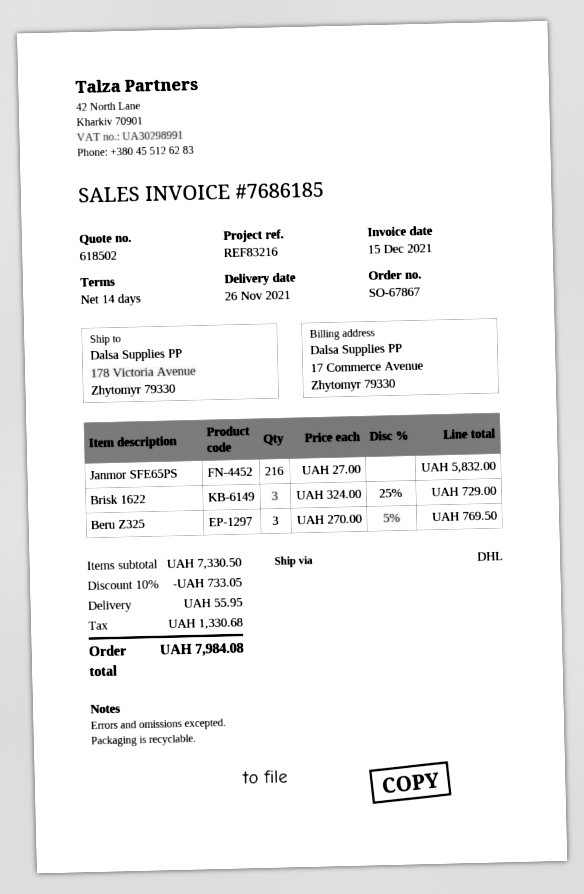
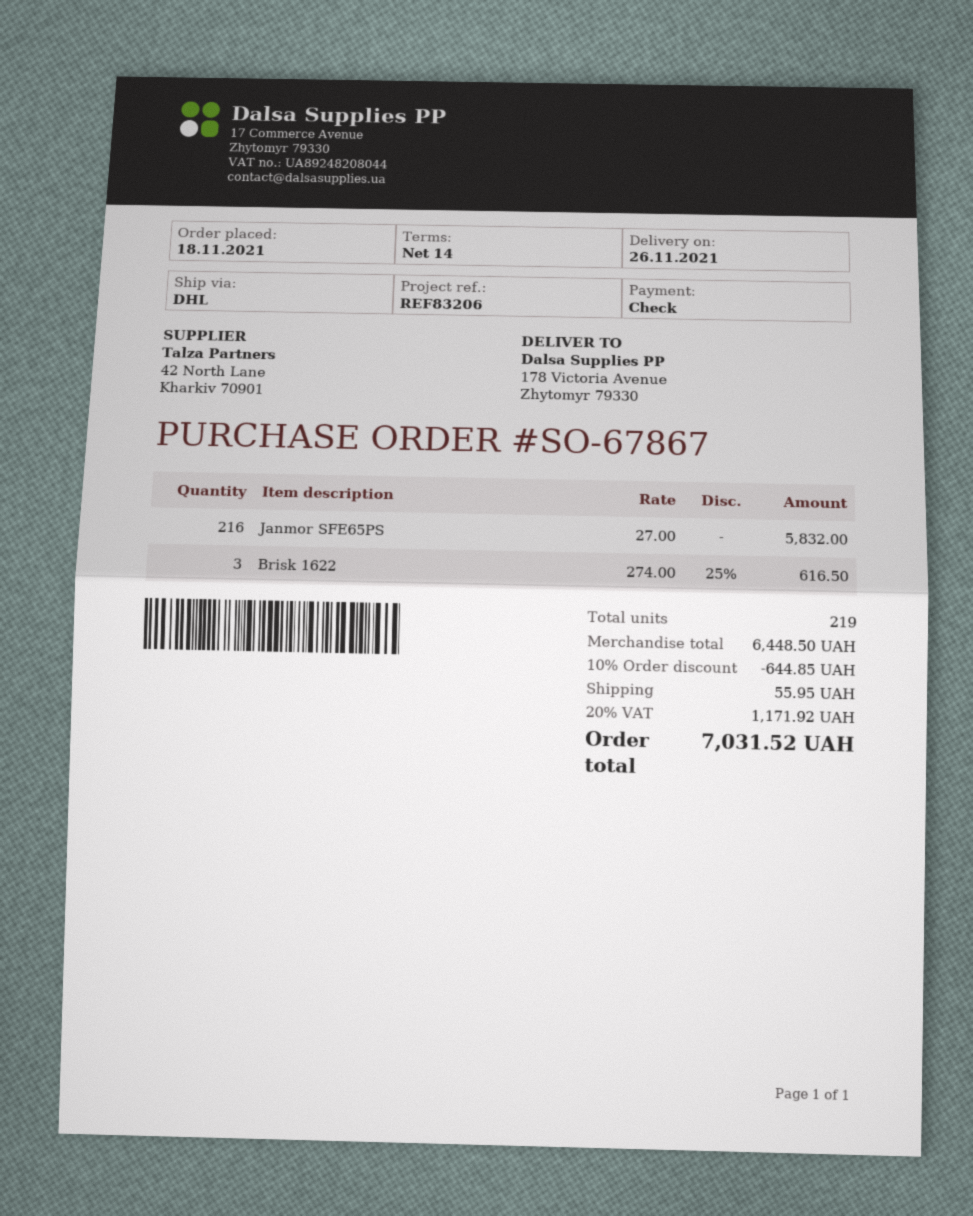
reference: REF83216 -> REF83206
Brisk 1622: 3 x 324.00 - 25% = 729.00 -> 3 x 274.00 - 25% = 616.50
Beru Z325: 3 x 270.00 - 5% = 769.50 -> none
subtotal: 7330.50 -> 6448.50
discount: 10% = 733.05 -> 10% = 644.85
tax: 1330.68 -> 1171.92
total: 7984.08 -> 7031.52

